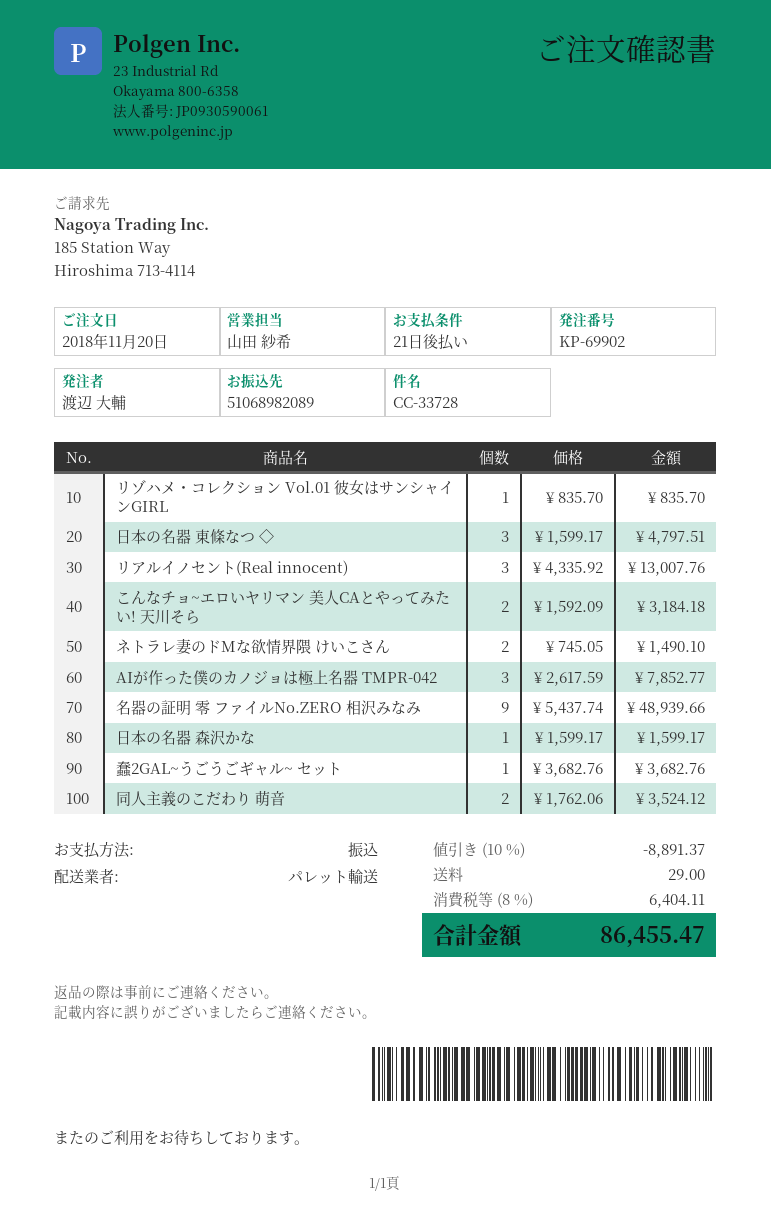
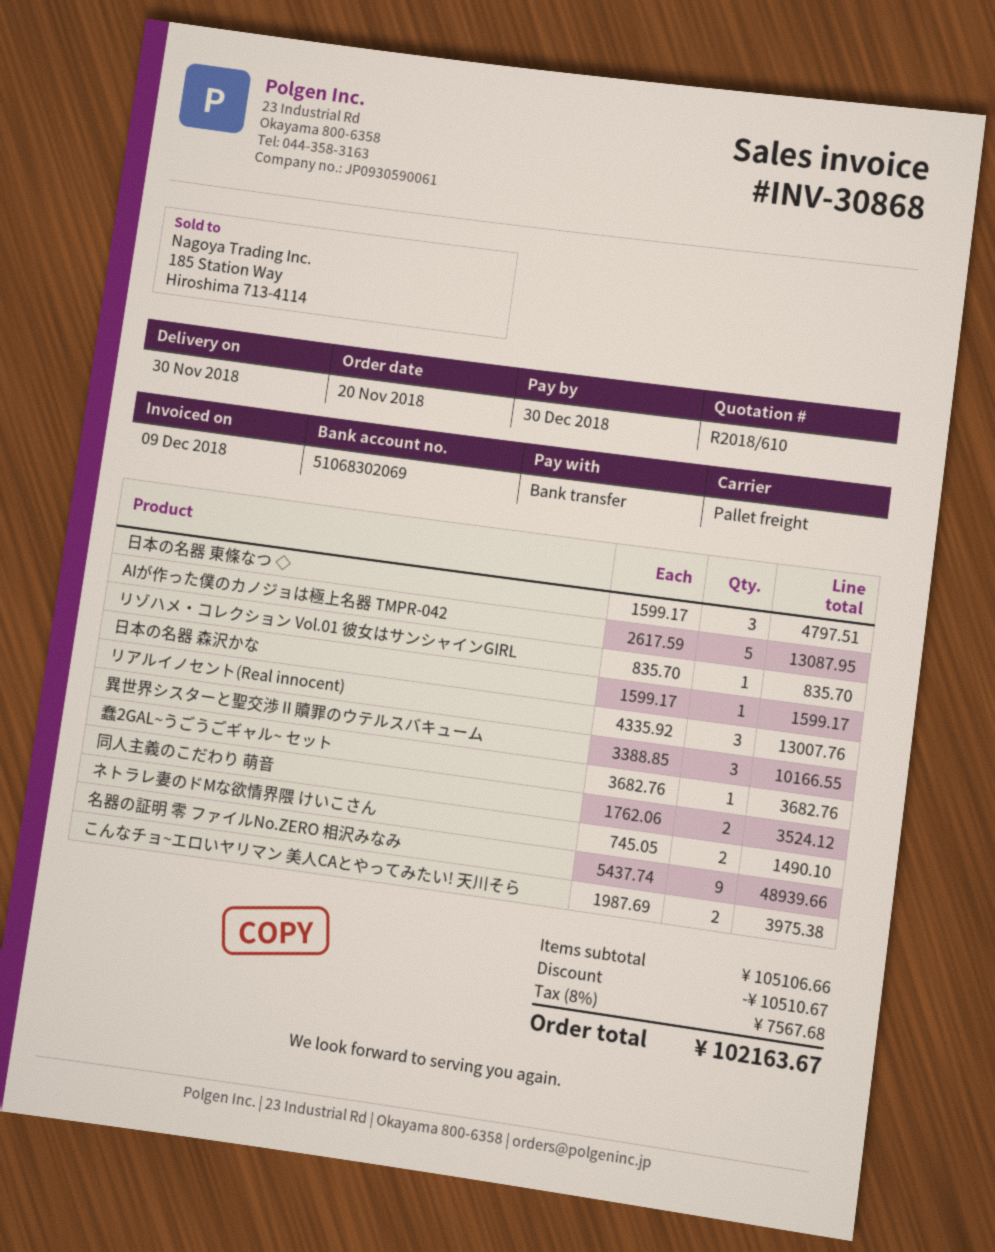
bank account: 51068982089 -> 51068302069
こんなチョ~エロいヤリマン 美人CAとやってみたい! 天川そら: 2 x 1592.09 = 3184.18 -> 2 x 1987.69 = 3975.38
AIが作った僕のカノジョは極上名器 TMPR-042: 3 x 2617.59 = 7852.77 -> 5 x 2617.59 = 13087.95
異世界シスターと聖交渉Ⅱ贖罪のウテルスバキューム: none -> 3 x 3388.85 = 10166.55
discount: 8891.37 -> 10510.67
shipping: 29.00 -> none
tax: 8% = 6404.11 -> 8% = 7567.68
total: 86455.47 -> 102163.67

